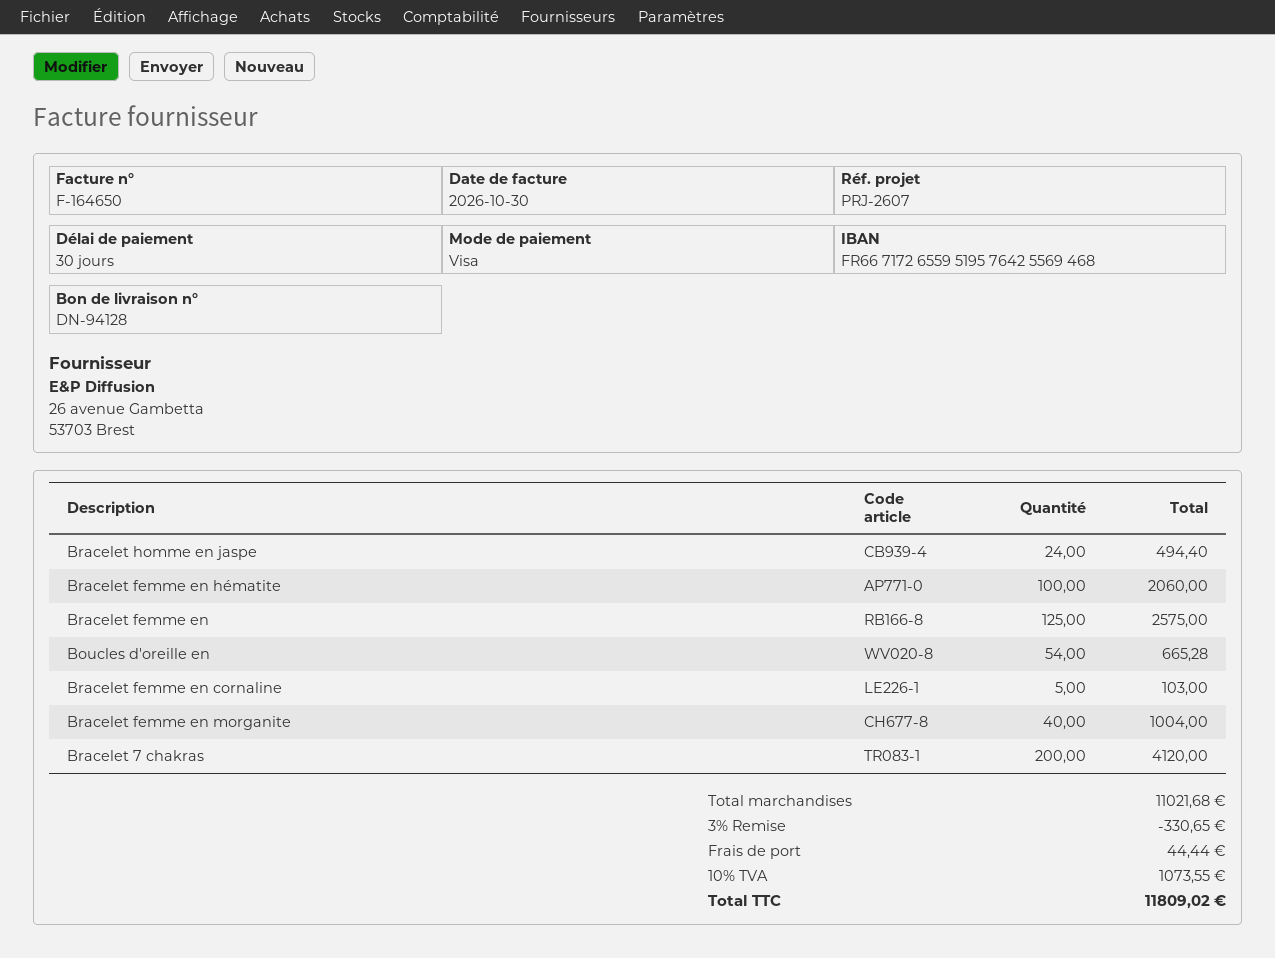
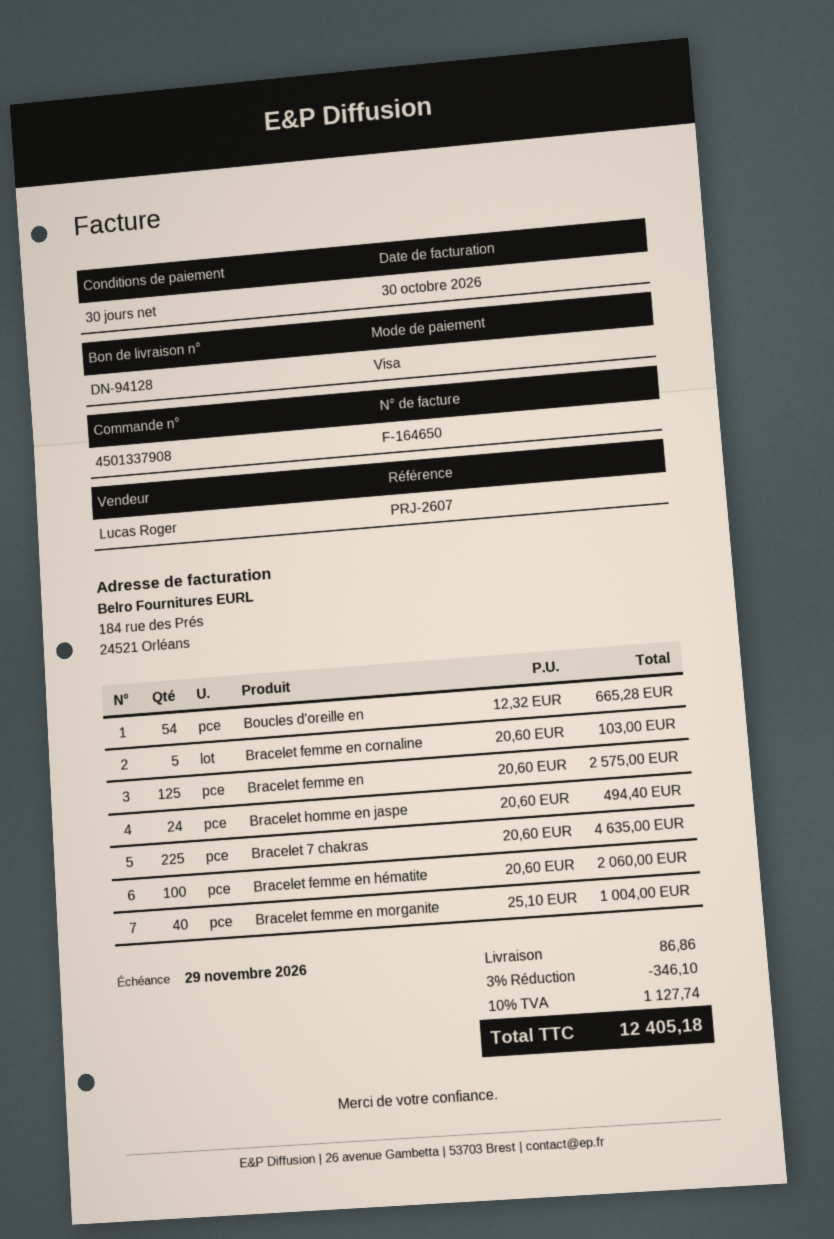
Bracelet 7 chakras: 200 for 4120.00 -> 225 for 4635.00
discount: 3% = 330.65 -> 3% = 346.10
shipping: 44.44 -> 86.86
tax: 10% = 1073.55 -> 10% = 1127.74
total: 11809.02 -> 12405.18

